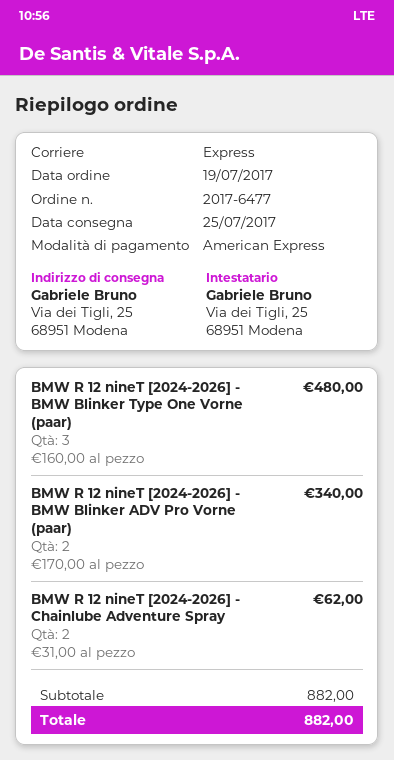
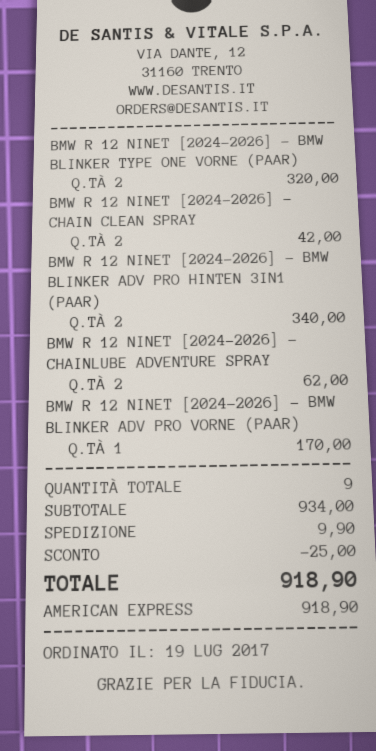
BMW R 12 nineT [2024-2026] - BMW Blinker Type One Vorne (paar): 3 for 480.00 -> 2 for 320.00
BMW R 12 nineT [2024-2026] - BMW Blinker ADV Pro Vorne (paar): 2 for 340.00 -> 1 for 170.00
BMW R 12 NINET [2024-2026] - CHAIN CLEAN SPRAY: none -> 2 for 42.00
BMW R 12 NINET [2024-2026] - BMW BLINKER ADV PRO HINTEN 3IN1 (PAAR): none -> 2 for 340.00
subtotal: 882.00 -> 934.00
discount: none -> 25.00
shipping: none -> 9.90
total: 882.00 -> 918.90

